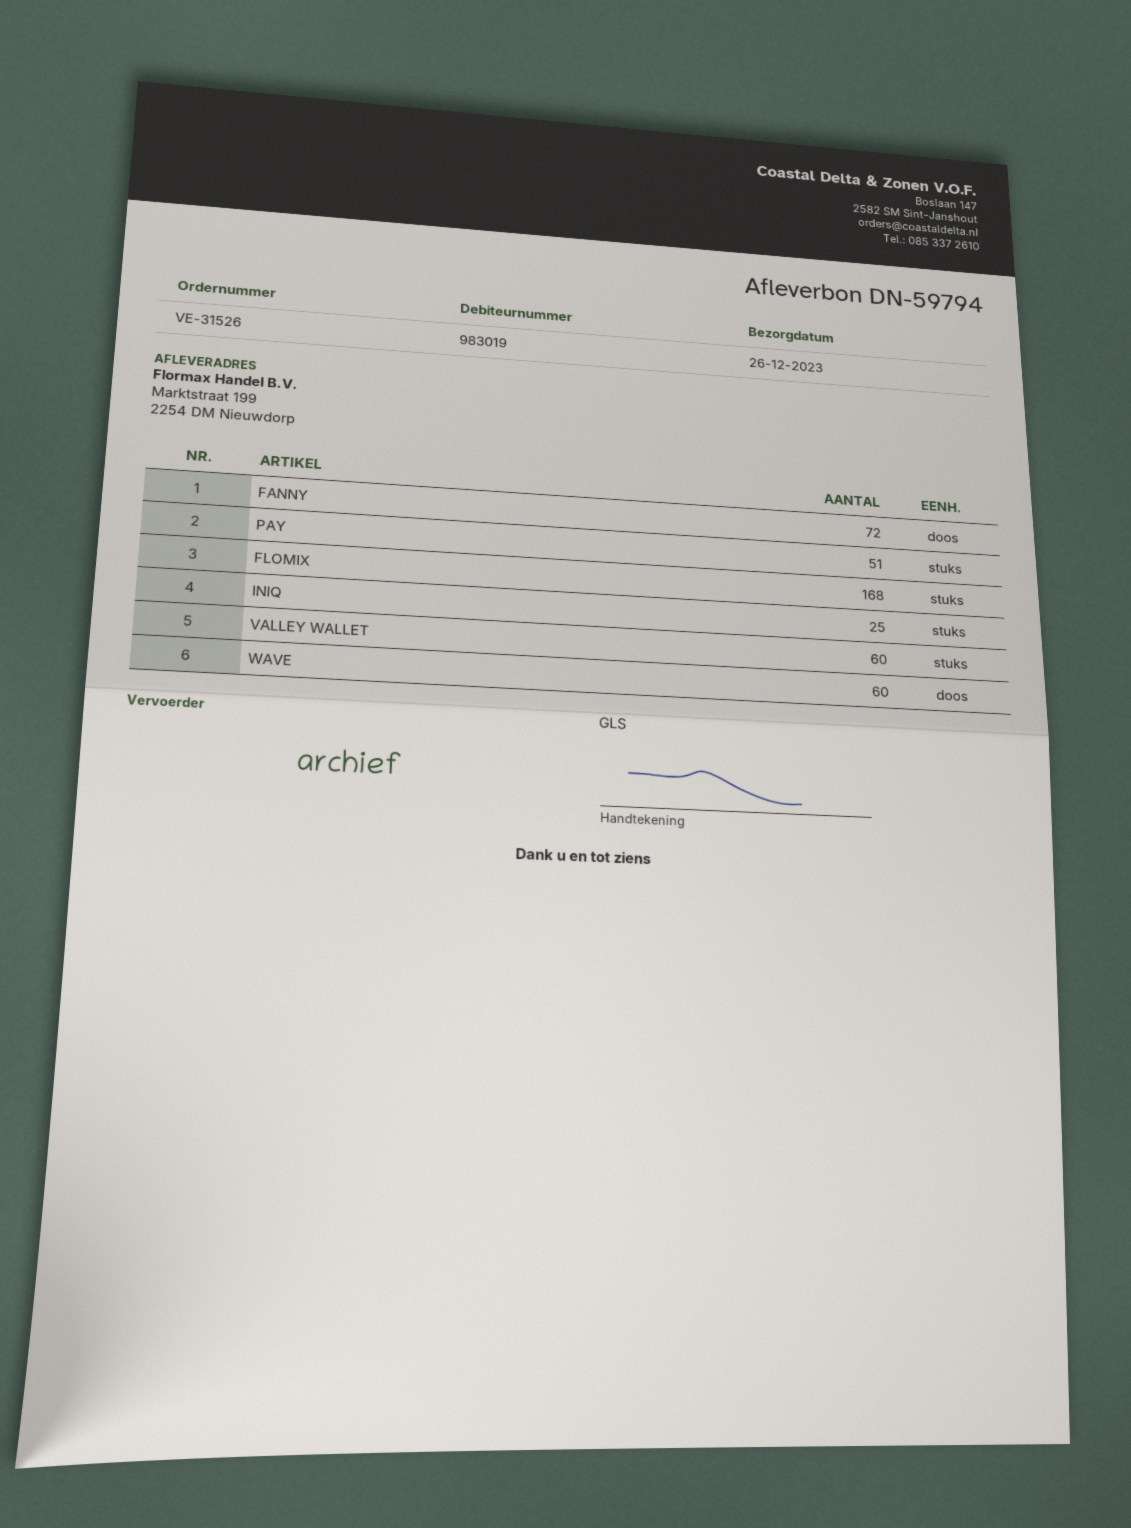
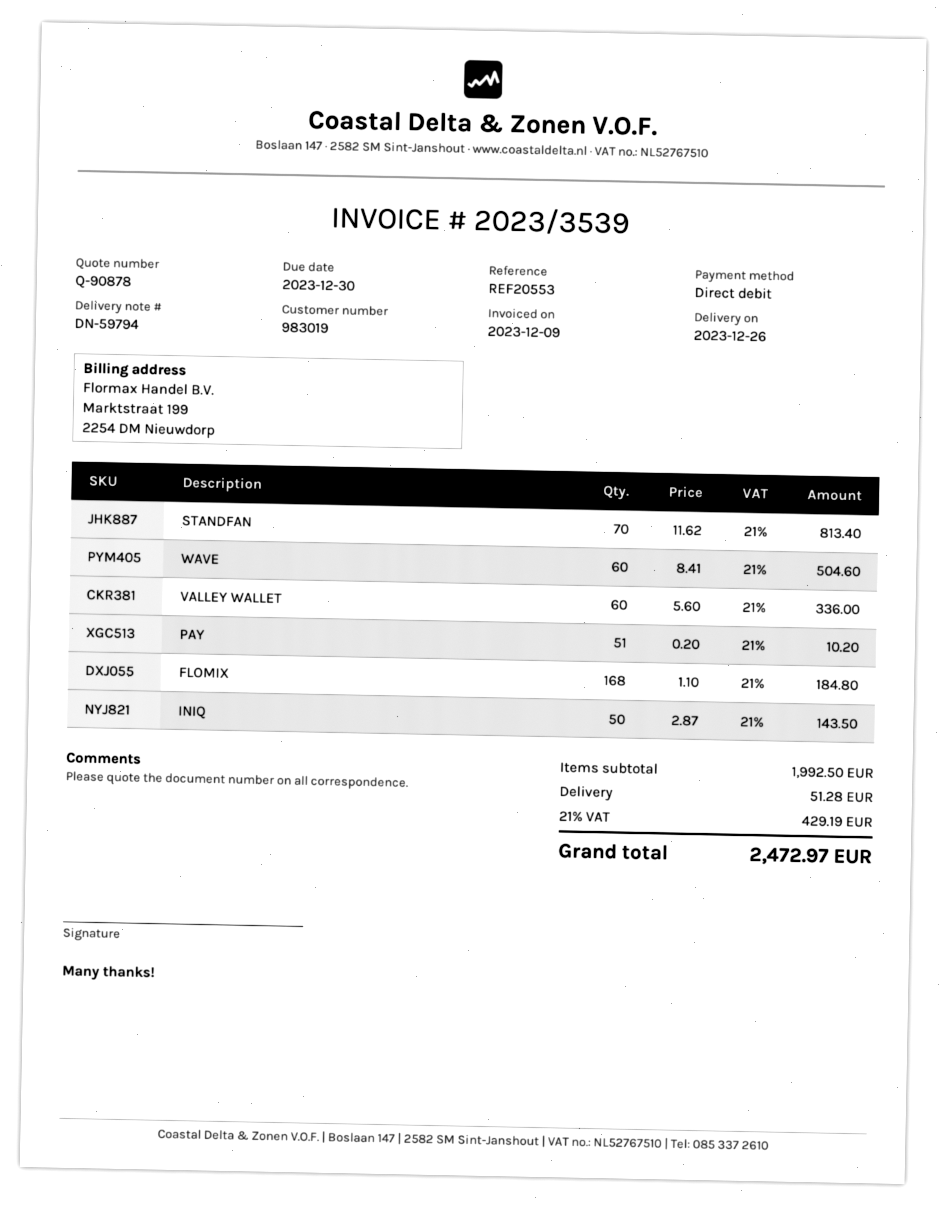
FANNY: 72 -> none
INIQ: 25 -> 50
STANDFAN: none -> 70

